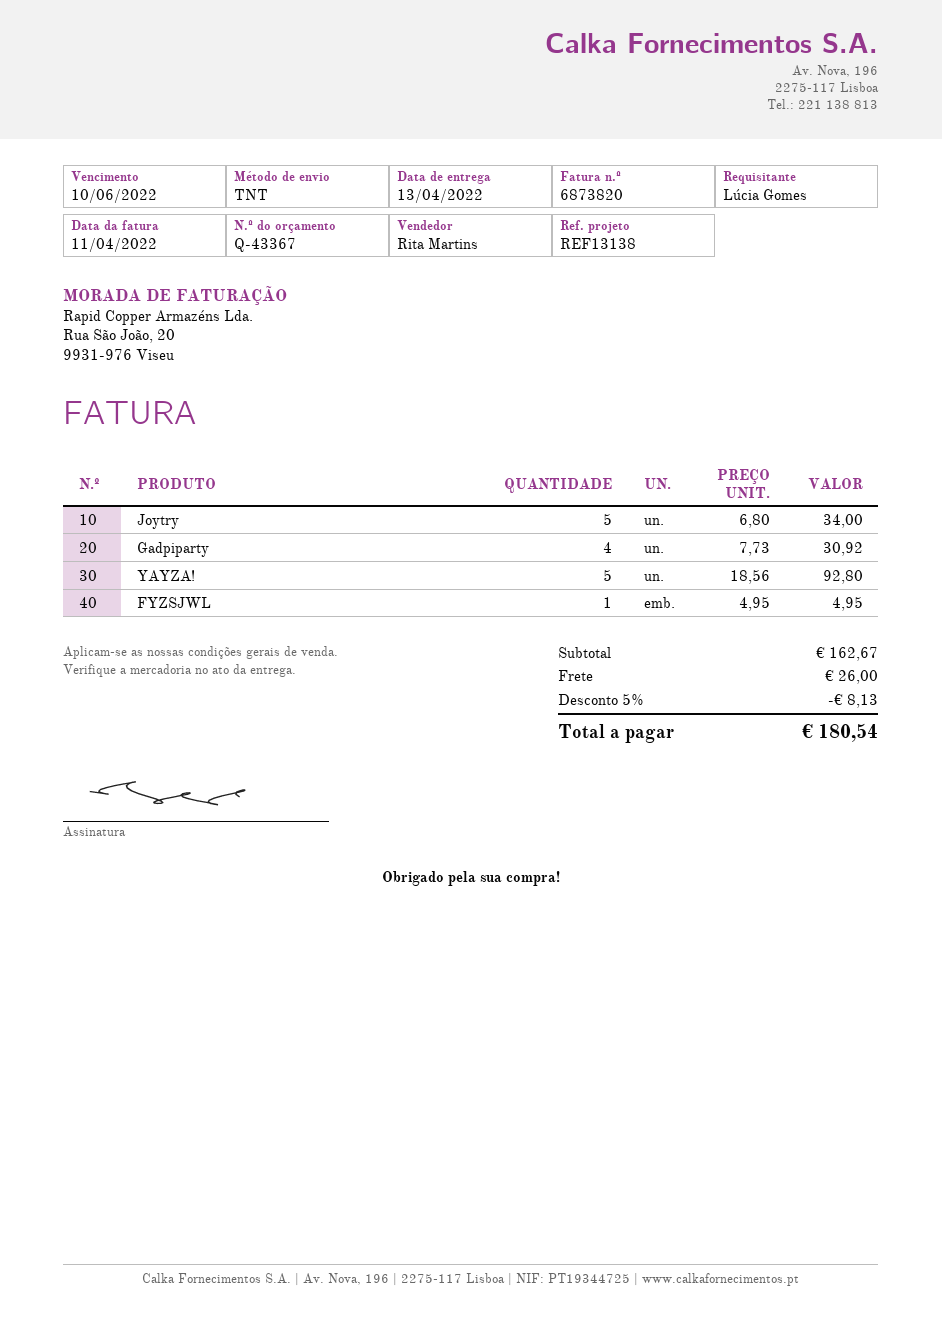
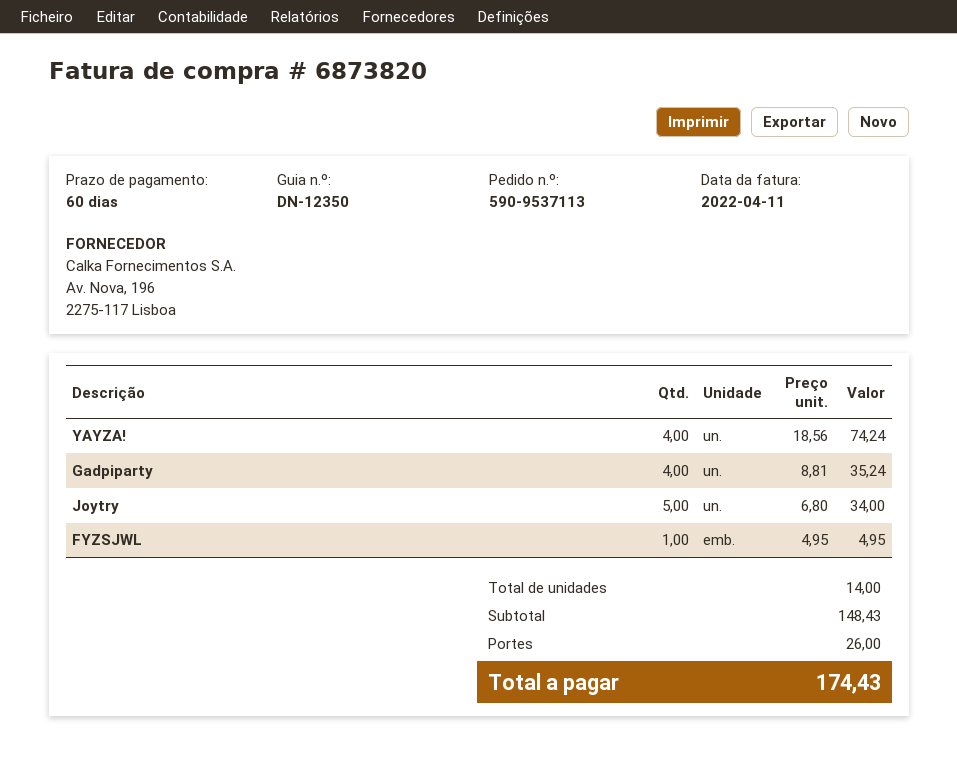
Gadpiparty: 4 x 7.73 = 30.92 -> 4 x 8.81 = 35.24
YAYZA!: 5 x 18.56 = 92.80 -> 4 x 18.56 = 74.24
subtotal: 162.67 -> 148.43
discount: 5% = 8.13 -> none
total: 180.54 -> 174.43

